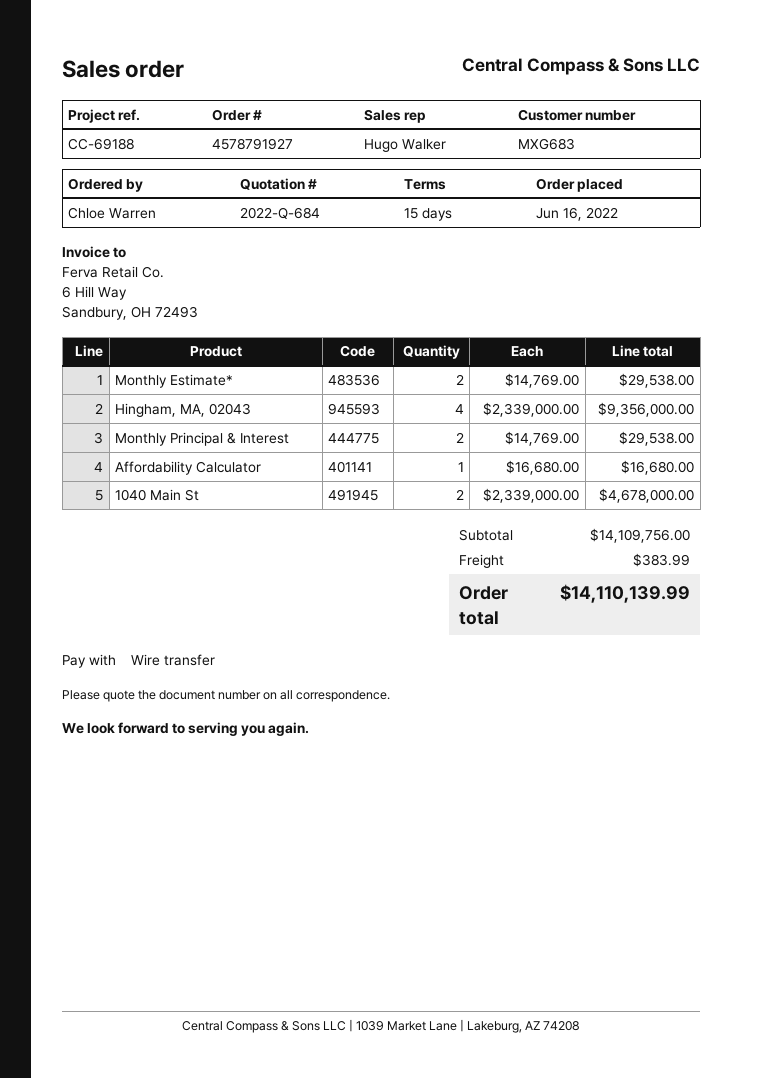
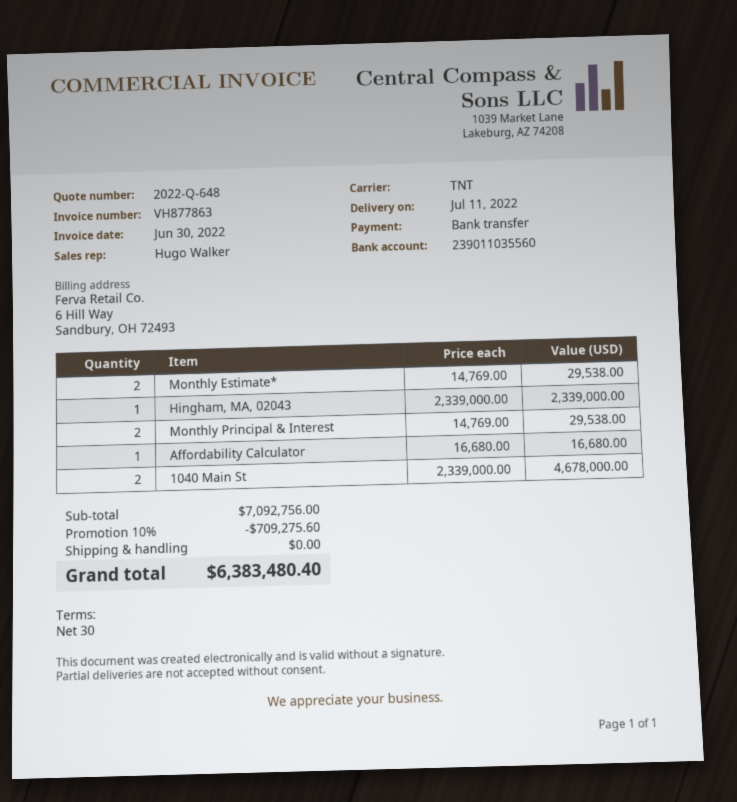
quote number: 2022-Q-684 -> 2022-Q-648
payment terms: 15 days -> 30 days
Hingham, MA, 02043: 4 x 2339000.00 = 9356000.00 -> 1 x 2339000.00 = 2339000.00
subtotal: 14109756.00 -> 7092756.00
discount: none -> 10% = 709275.60
shipping: 383.99 -> 0.00
total: 14110139.99 -> 6383480.40

